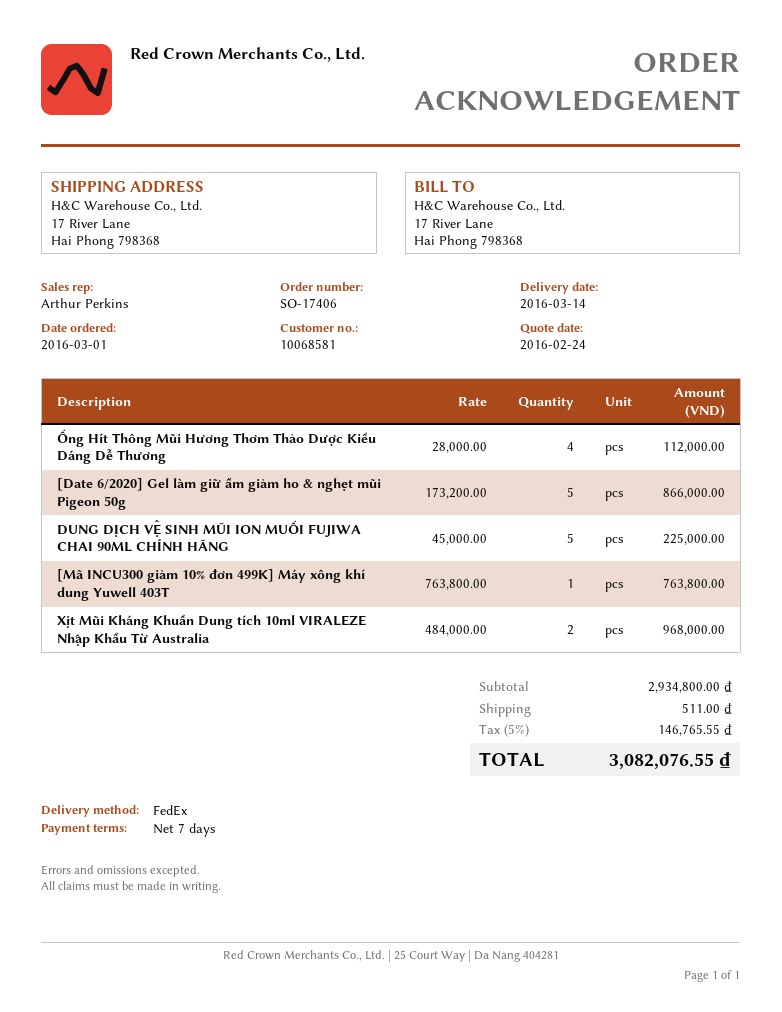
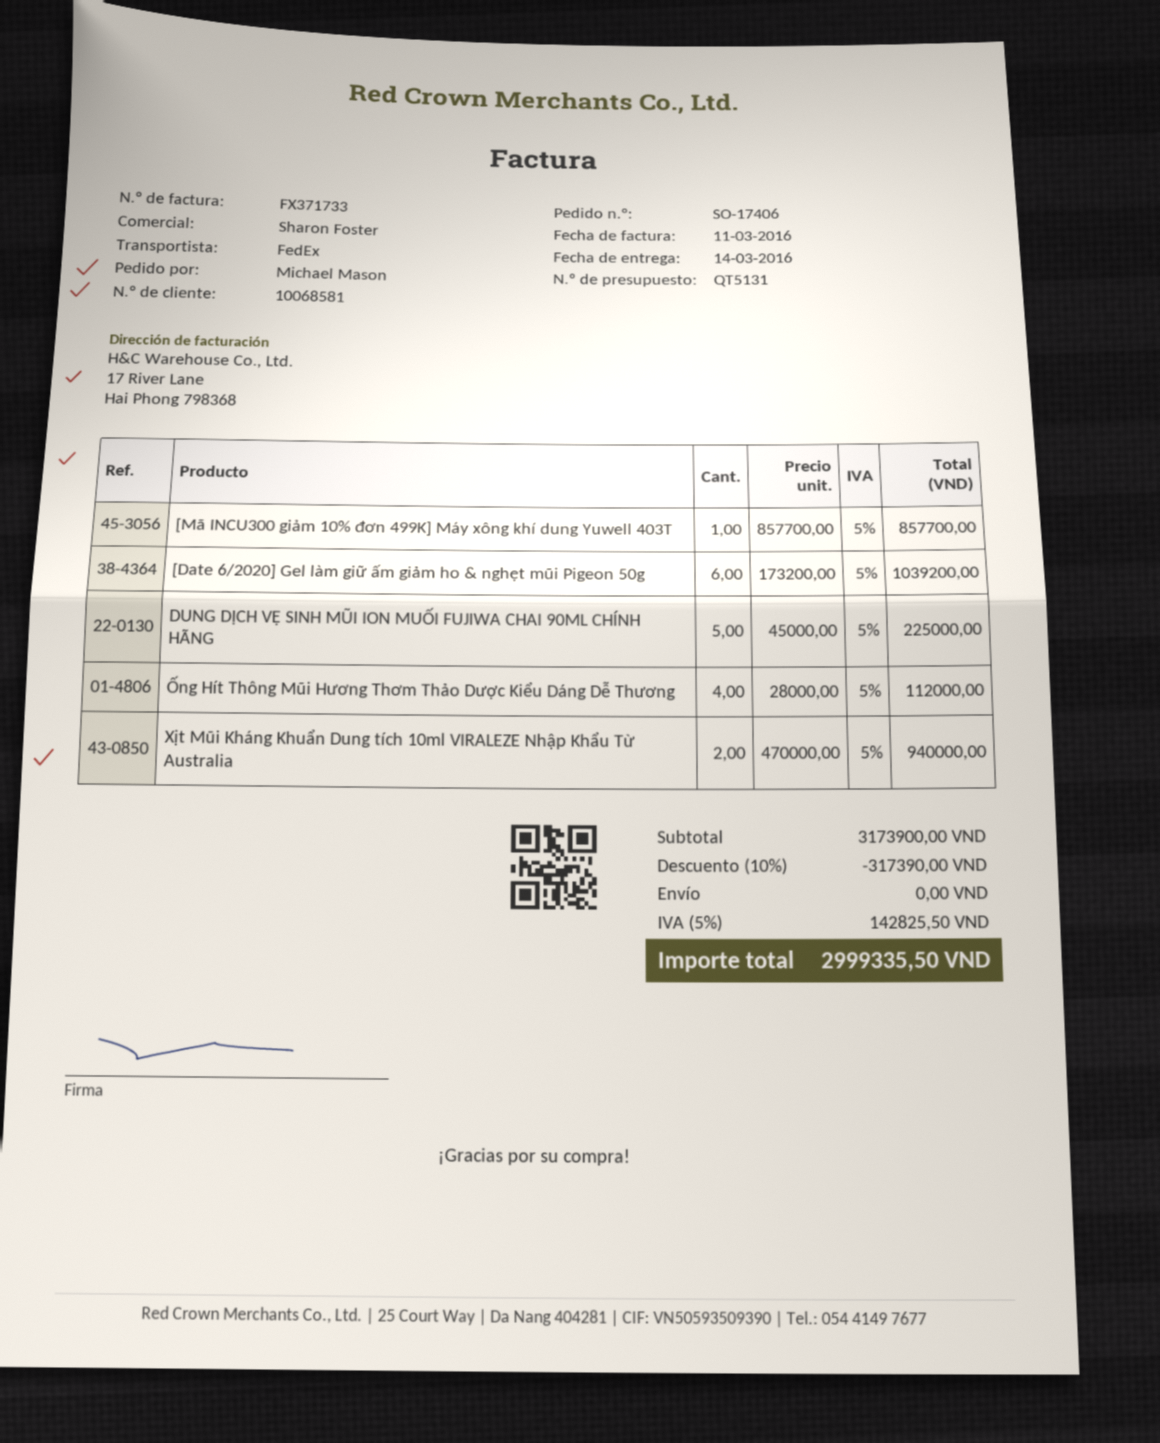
sales rep: Arthur Perkins -> Sharon Foster
[Date 6/2020] Gel làm giữ ấm giảm ho & nghẹt mũi Pigeon 50g: 5 x 173200.00 = 866000.00 -> 6 x 173200.00 = 1039200.00
[Mã INCU300 giảm 10% đơn 499K] Máy xông khí dung Yuwell 403T: 1 x 763800.00 = 763800.00 -> 1 x 857700.00 = 857700.00
Xịt Mũi Kháng Khuẩn Dung tích 10ml VIRALEZE Nhập Khẩu Từ Australia: 2 x 484000.00 = 968000.00 -> 2 x 470000.00 = 940000.00
subtotal: 2934800.00 -> 3173900.00
discount: none -> 10% = 317390.00
shipping: 511.00 -> 0.00
tax: 5% = 146765.55 -> 5% = 142825.50
total: 3082076.55 -> 2999335.50

